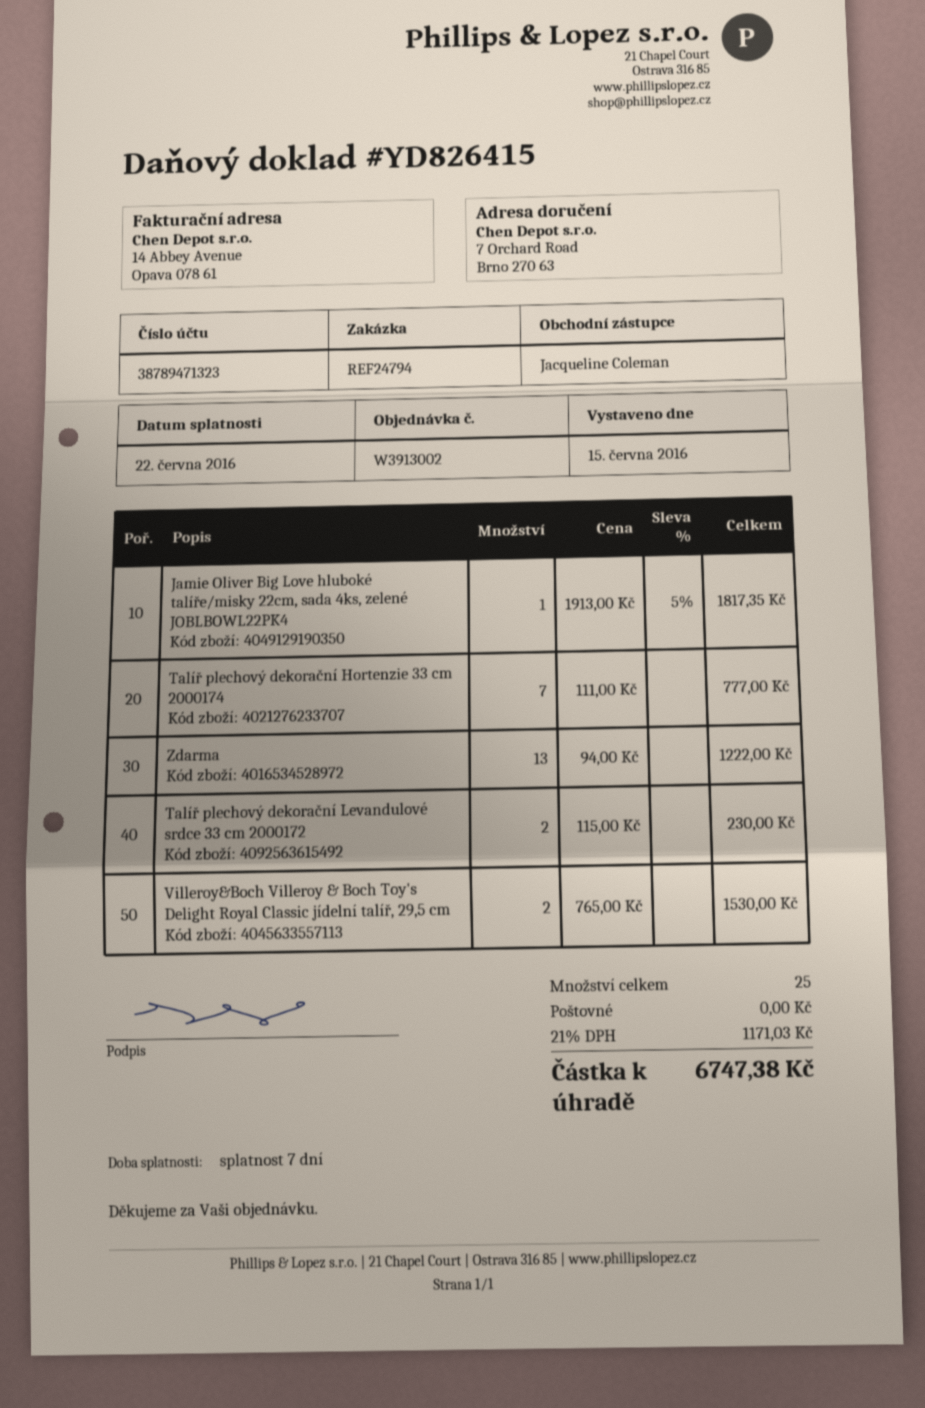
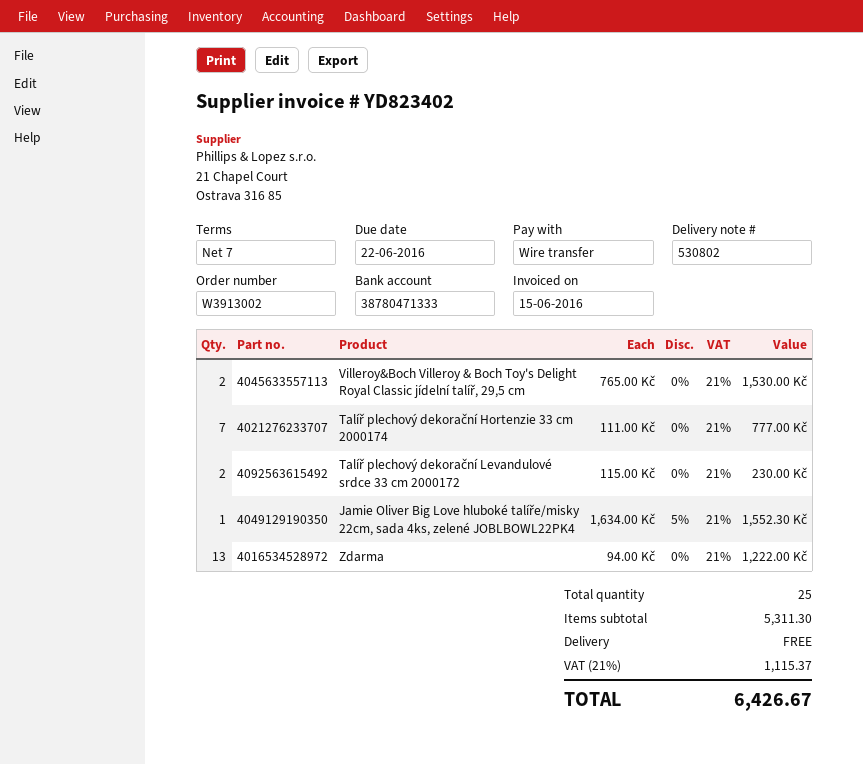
invoice number: YD826415 -> YD823402
bank account: 38789471323 -> 38780471333
Jamie Oliver Big Love hluboké talíře/misky 22cm, sada 4ks, zelené JOBLBOWL22PK4: 1 x 1913.00 - 5% = 1817.35 -> 1 x 1634.00 - 5% = 1552.30
tax: 21% = 1171.03 -> 21% = 1115.37
total: 6747.38 -> 6426.67

